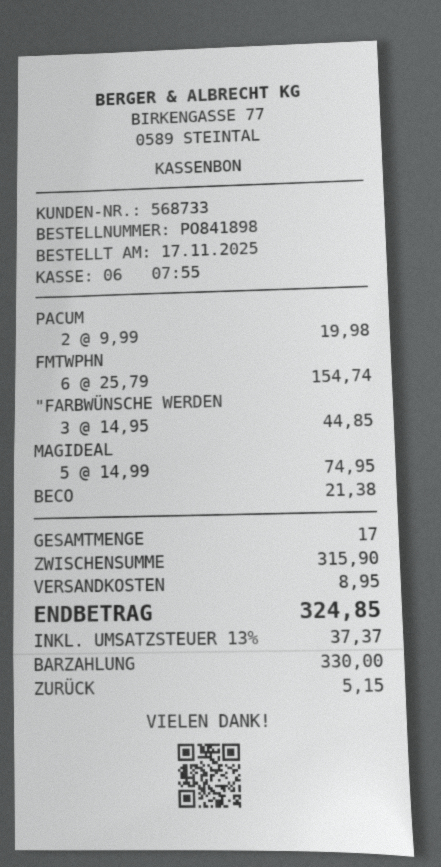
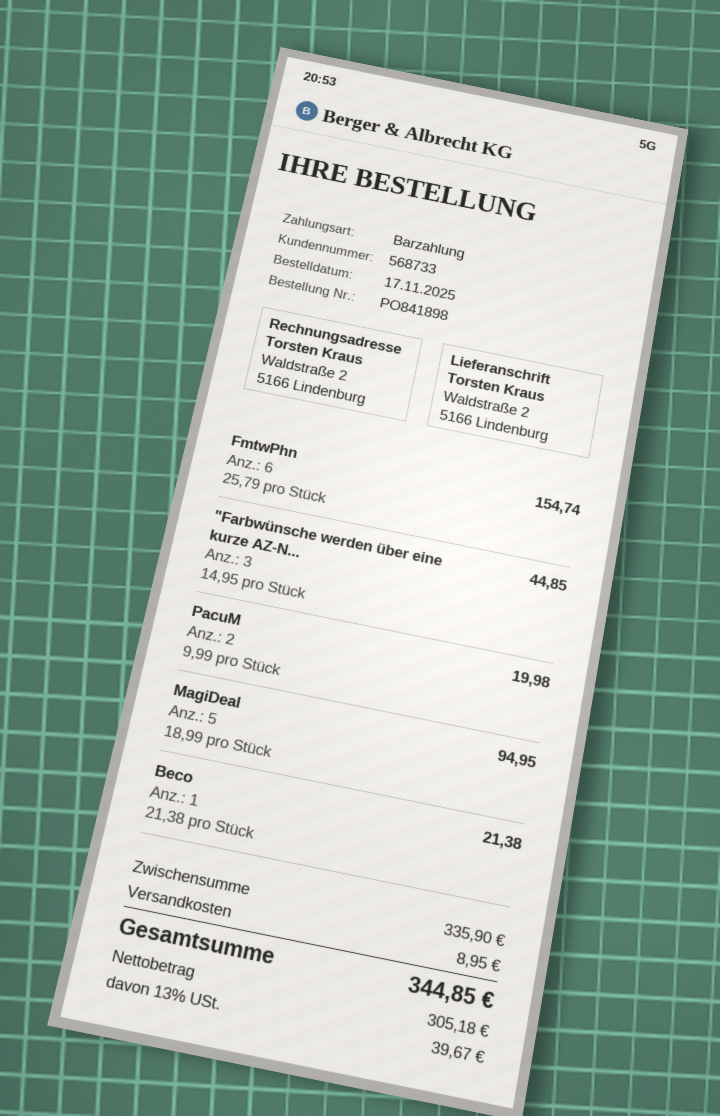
MAGIDEAL: 5 x 14.99 = 74.95 -> 5 x 18.99 = 94.95
subtotal: 315.90 -> 335.90
tax: 13% = 37.37 -> 13% = 39.67
total: 324.85 -> 344.85

